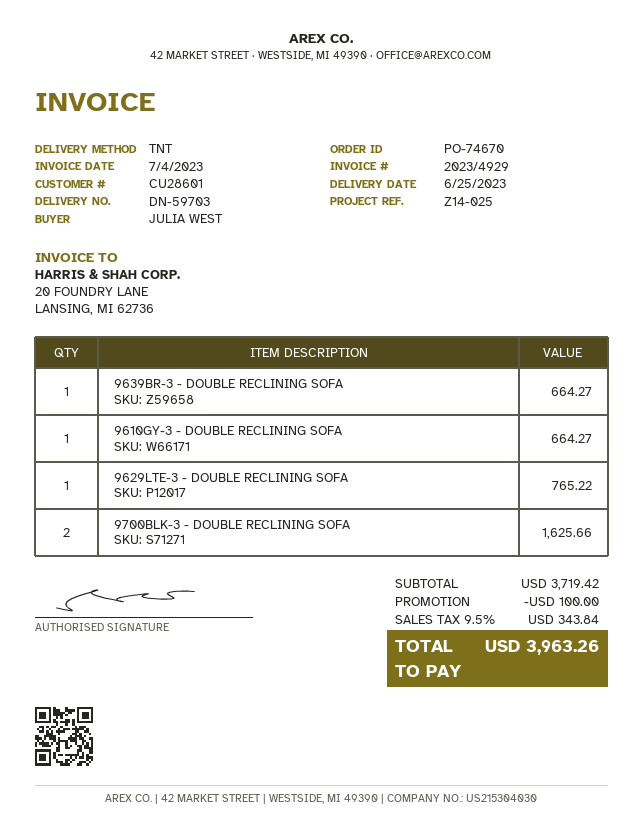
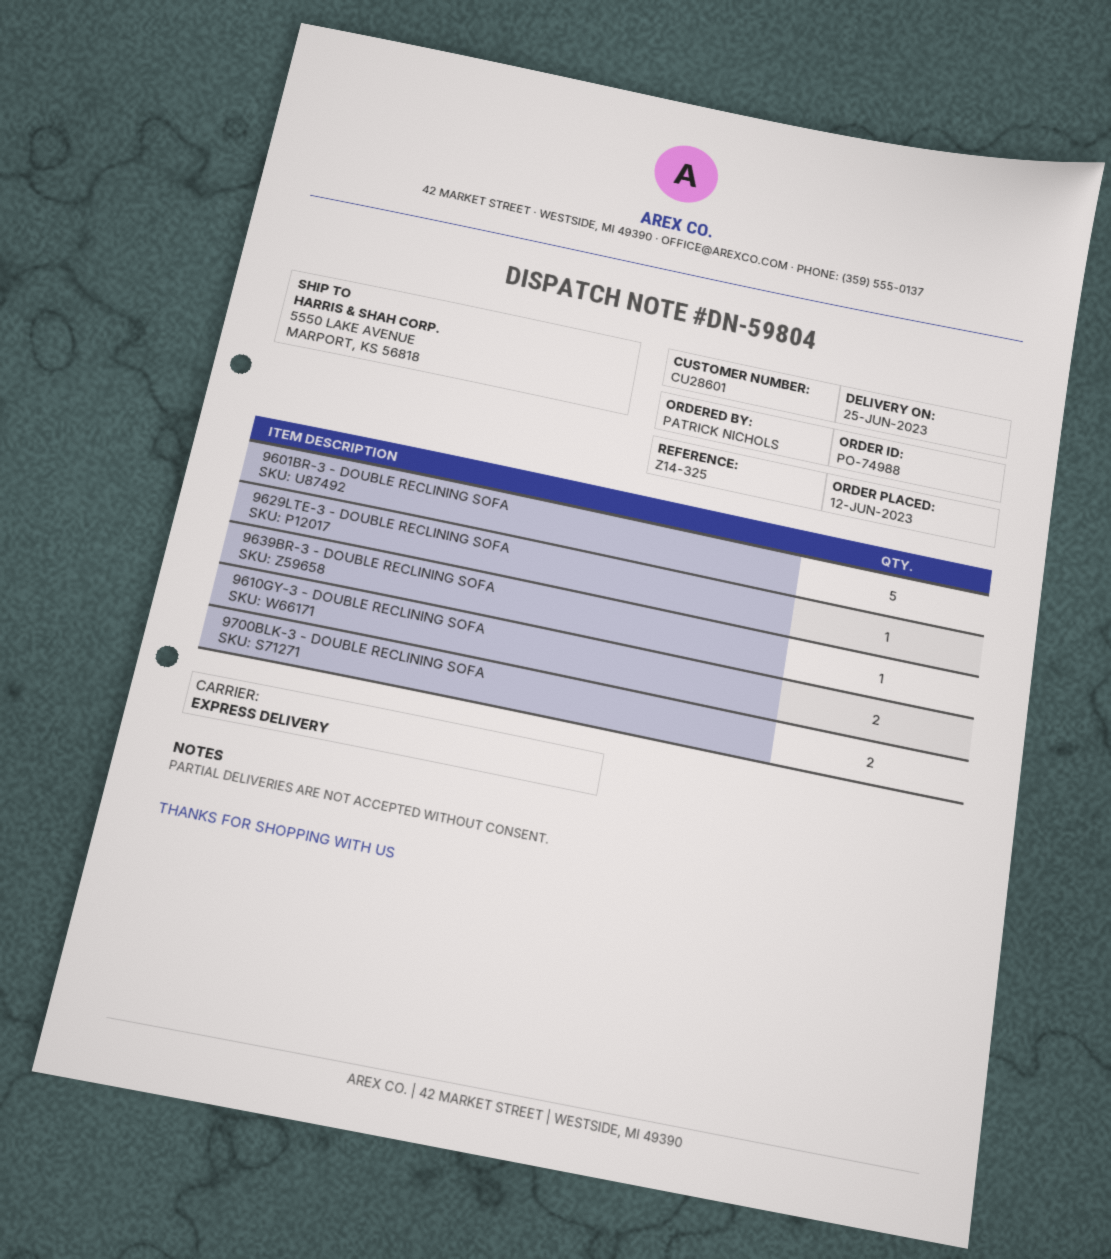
order number: PO-74670 -> PO-74988
delivery note number: DN-59703 -> DN-59804
reference: Z14-025 -> Z14-325
ordered by: JULIA WEST -> PATRICK NICHOLS
shipping method: TNT -> express
9610GY-3 - DOUBLE RECLINING SOFA: 1 -> 2
9601BR-3 - DOUBLE RECLINING SOFA: none -> 5

